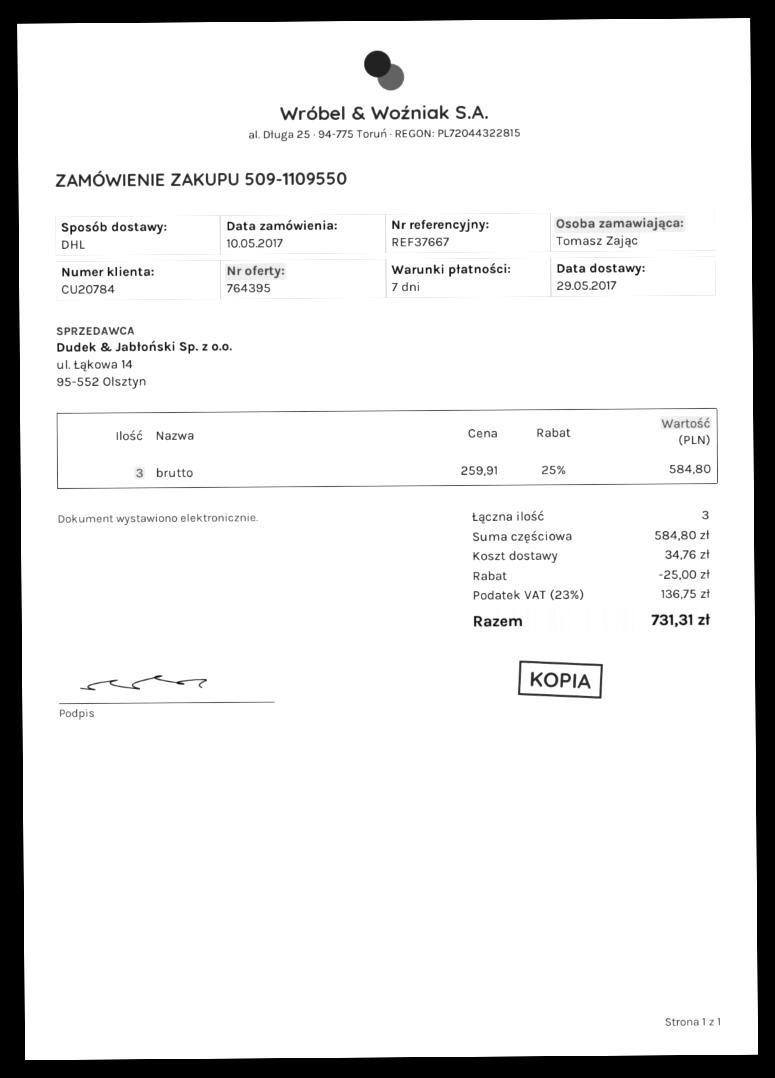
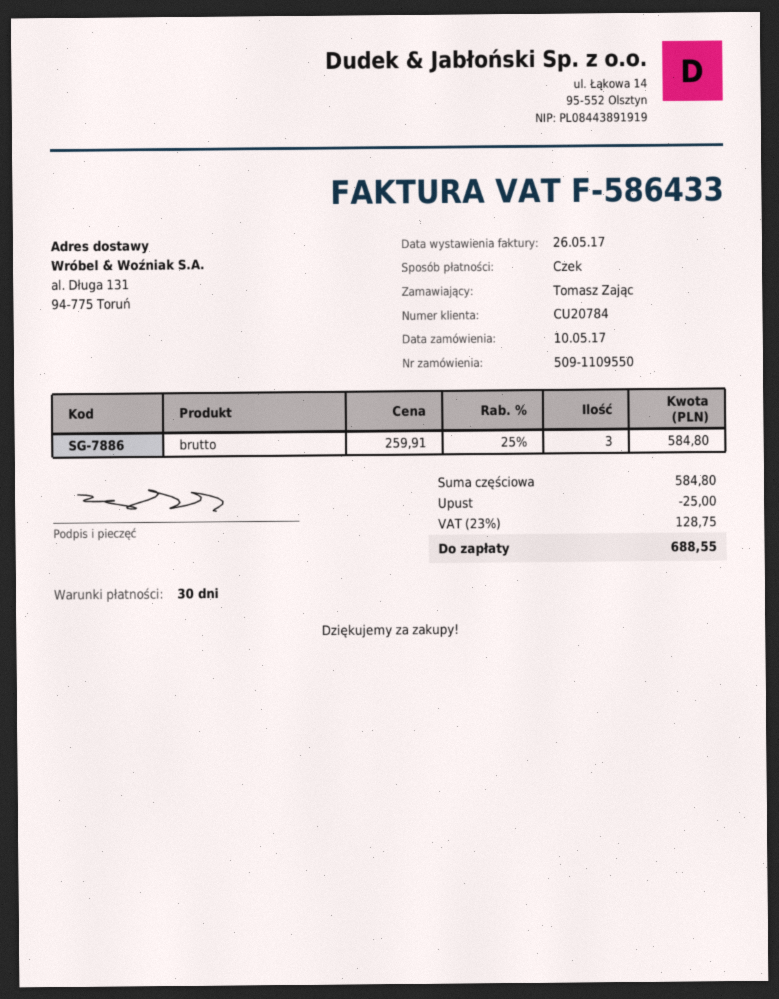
payment terms: 7 days -> 30 days
shipping: 34.76 -> none
tax: 23% = 136.75 -> 23% = 128.75
total: 731.31 -> 688.55

